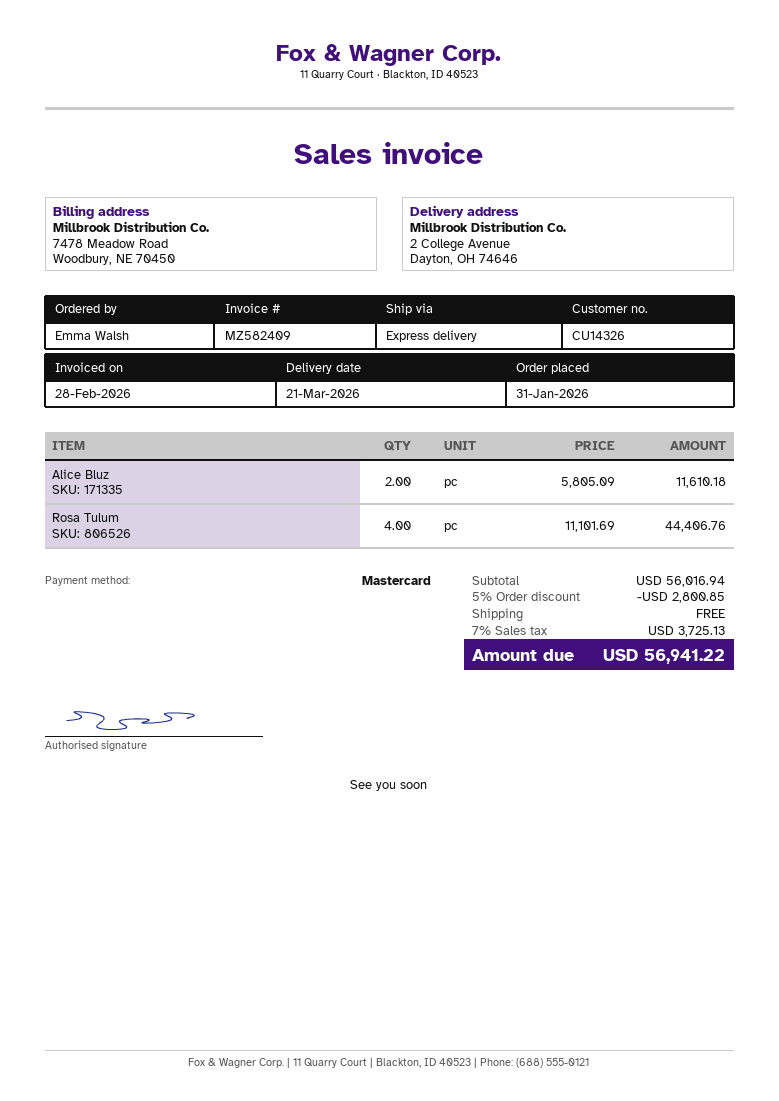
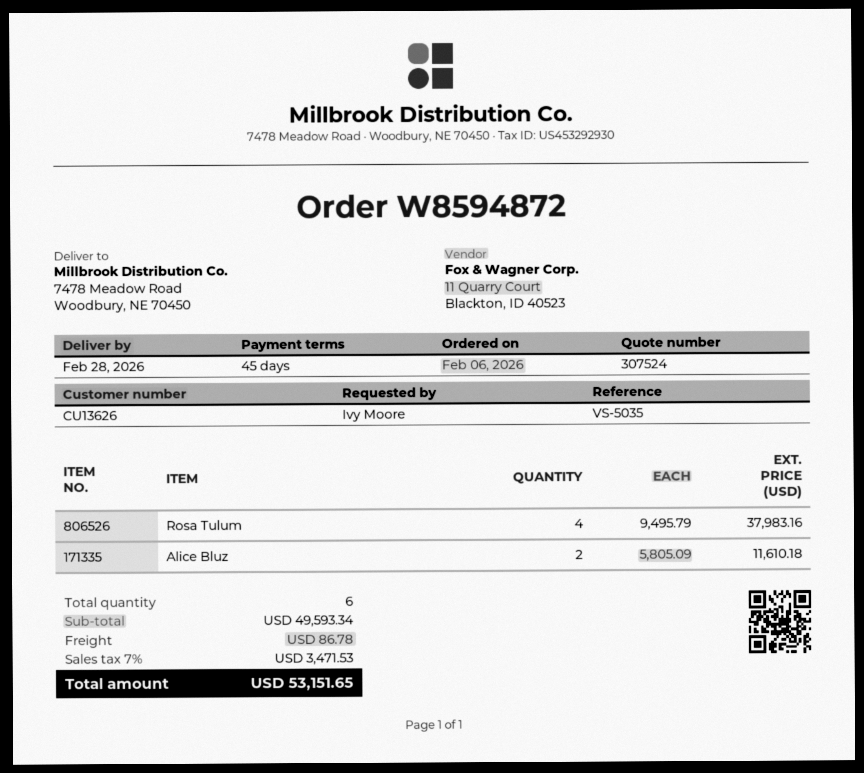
order date: 2026-01-31 -> 2026-02-06
delivery date: 2026-03-21 -> 2026-02-28
customer number: CU14326 -> CU13626
ordered by: Emma Walsh -> Ivy Moore
ship to: 2 College Avenue, Dayton, OH 74646 -> 7478 Meadow Road, Woodbury, NE 70450
Rosa Tulum: 4 x 11101.69 = 44406.76 -> 4 x 9495.79 = 37983.16
subtotal: 56016.94 -> 49593.34
discount: 5% = 2800.85 -> none
shipping: 0.00 -> 86.78
tax: 7% = 3725.13 -> 7% = 3471.53
total: 56941.22 -> 53151.65

